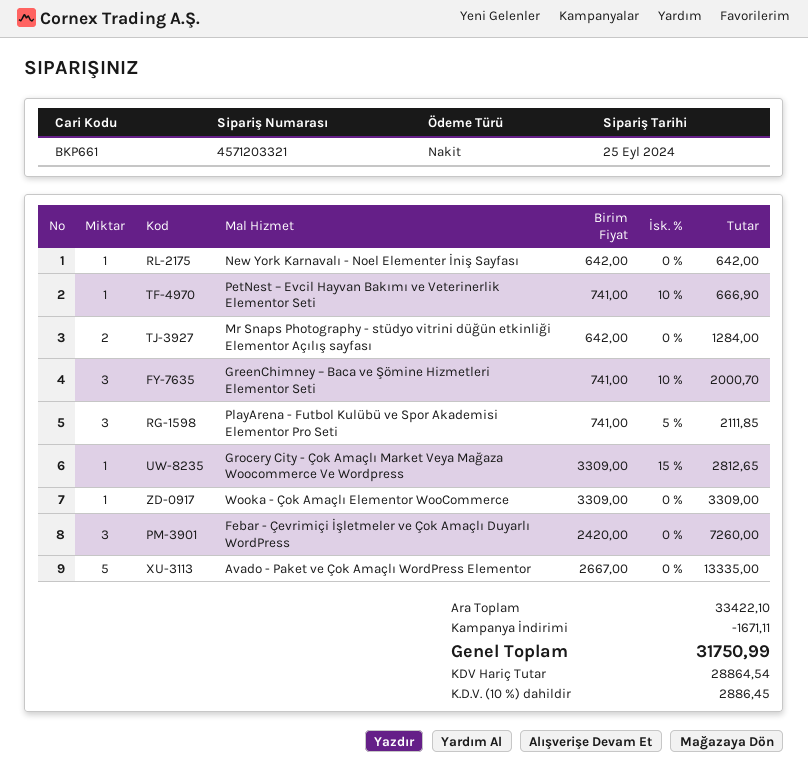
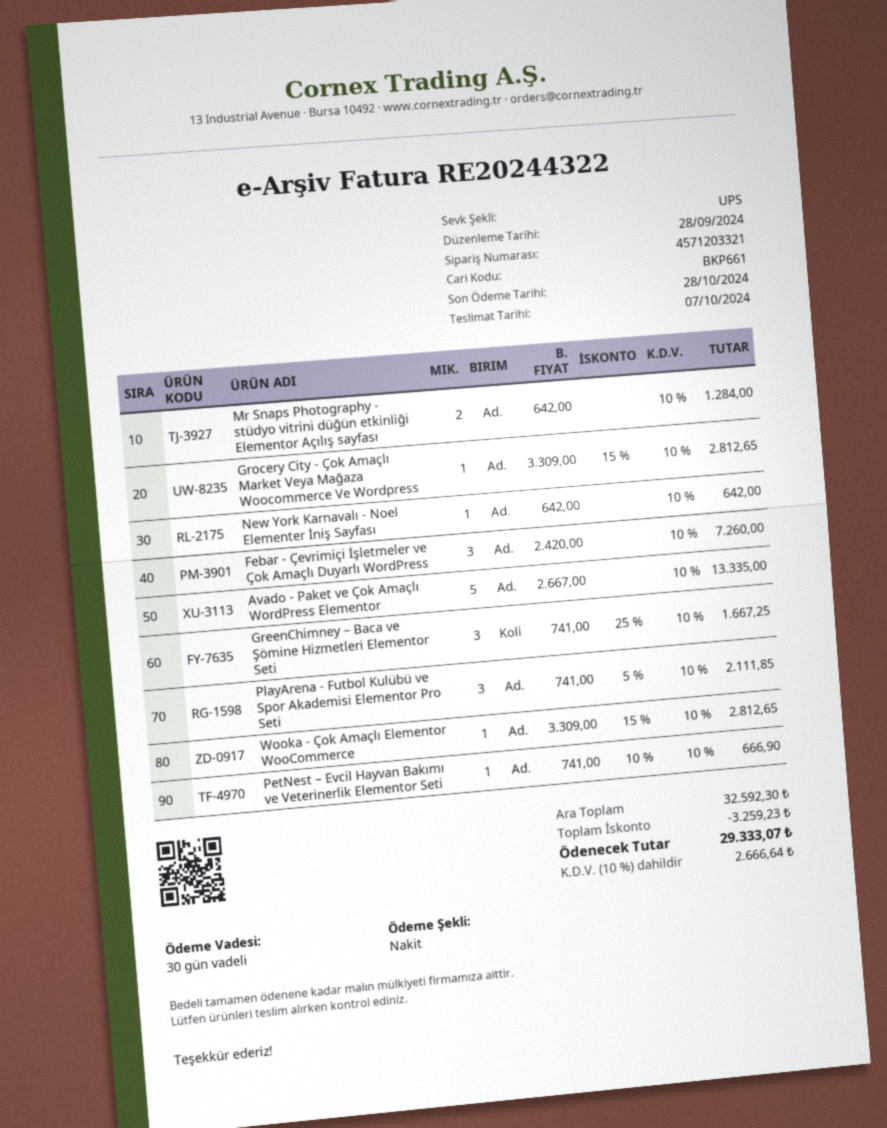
GreenChimney – Baca ve Şömine Hizmetleri Elementor Seti: 3 x 741.00 - 10% = 2000.70 -> 3 x 741.00 - 25% = 1667.25
Wooka - Çok Amaçlı Elementor WooCommerce: 1 x 3309.00 = 3309.00 -> 1 x 3309.00 - 15% = 2812.65
subtotal: 33422.10 -> 32592.30
discount: 1671.11 -> 3259.23
tax: 10% = 2886.45 -> 10% = 2666.64
total: 31750.99 -> 29333.07

